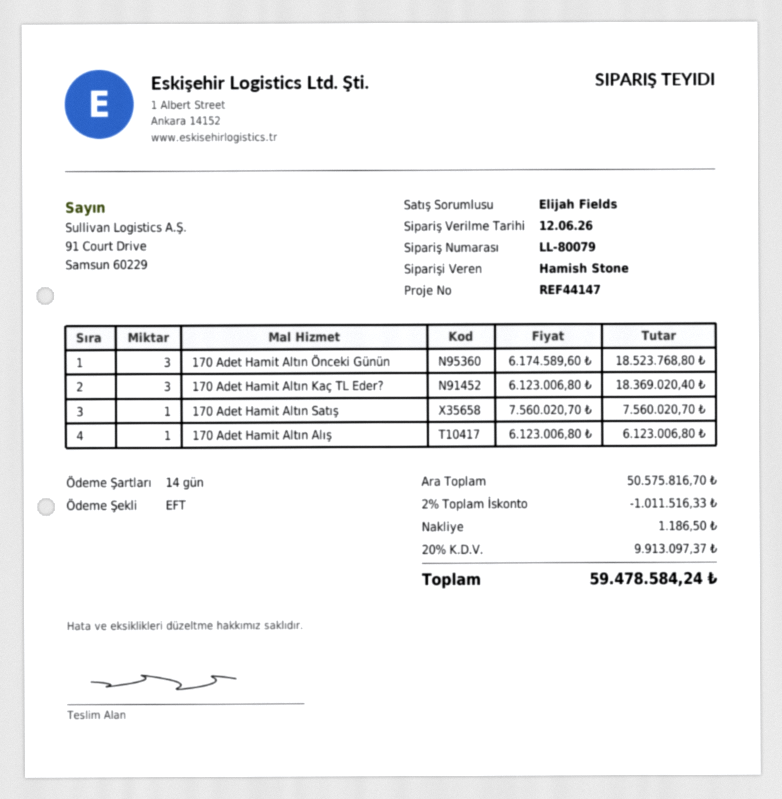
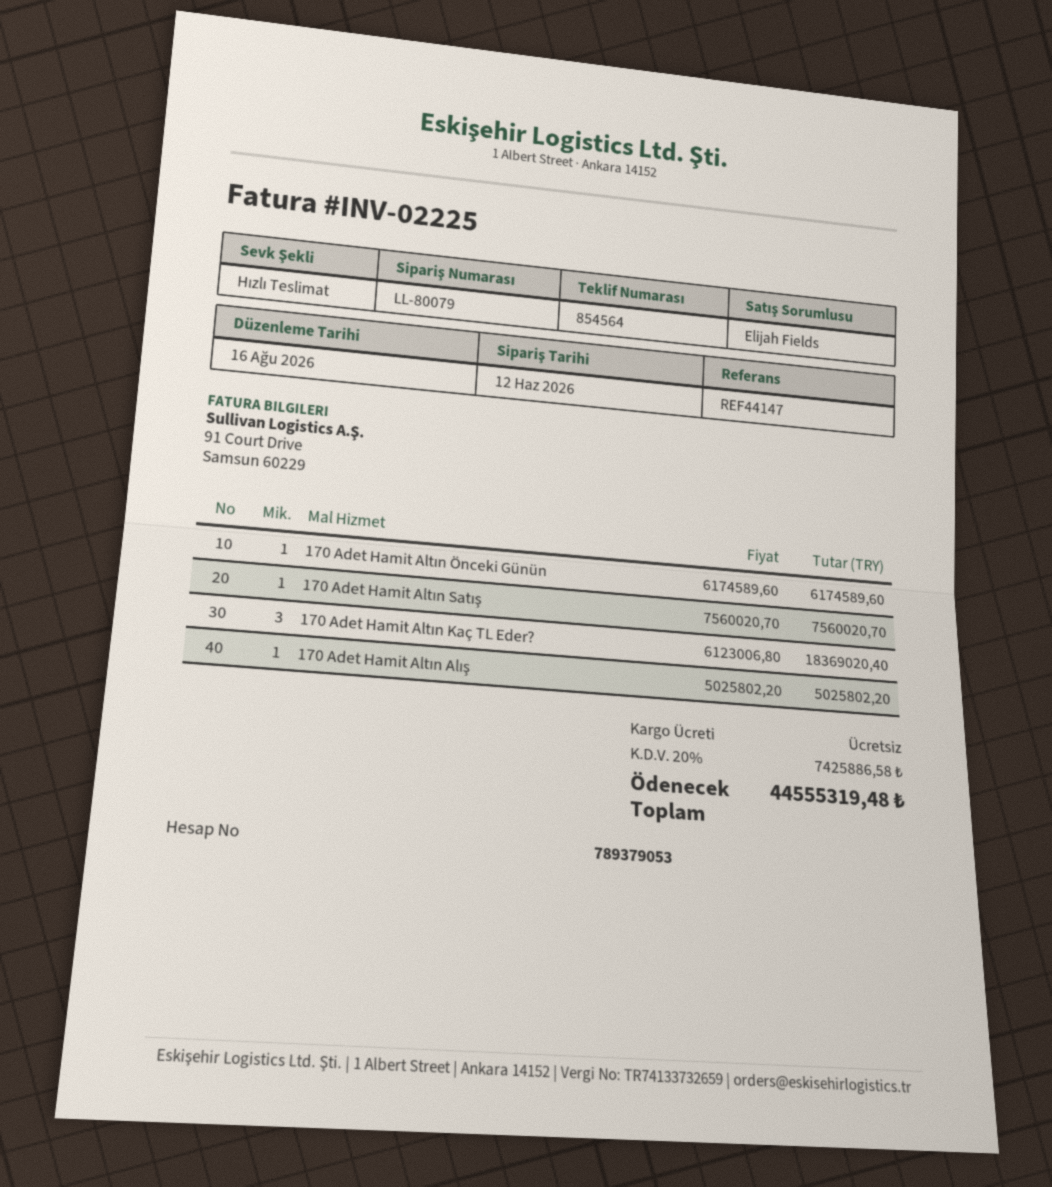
170 Adet Hamit Altın Önceki Günün: 3 x 6174589.60 = 18523768.80 -> 1 x 6174589.60 = 6174589.60
170 Adet Hamit Altın Alış: 1 x 6123006.80 = 6123006.80 -> 1 x 5025802.20 = 5025802.20
discount: 2% = 1011516.33 -> none
shipping: 1186.50 -> 0.00
tax: 20% = 9913097.37 -> 20% = 7425886.58
total: 59478584.24 -> 44555319.48

